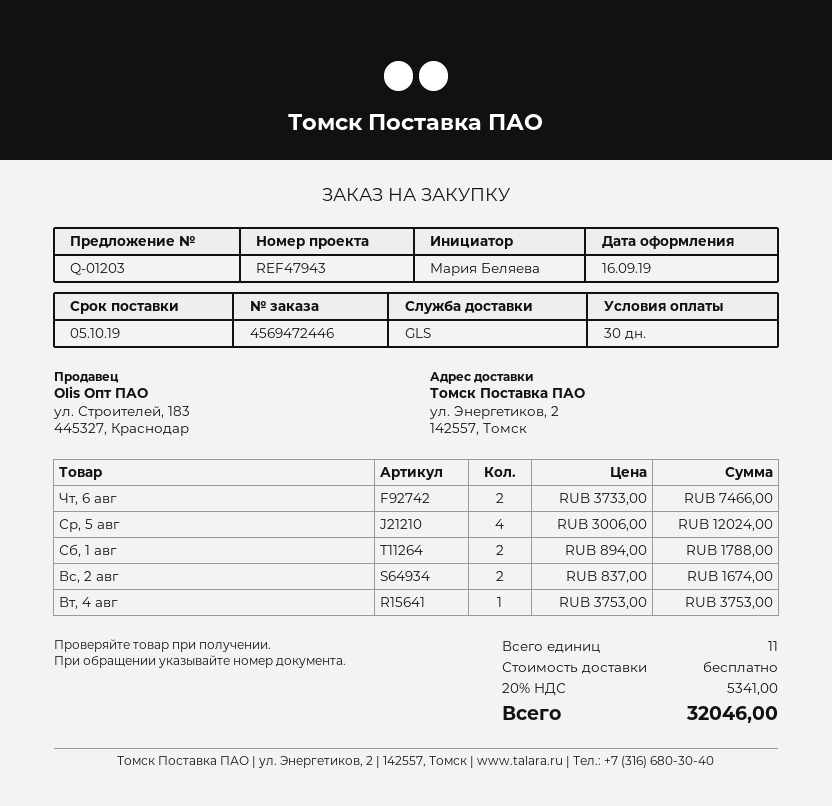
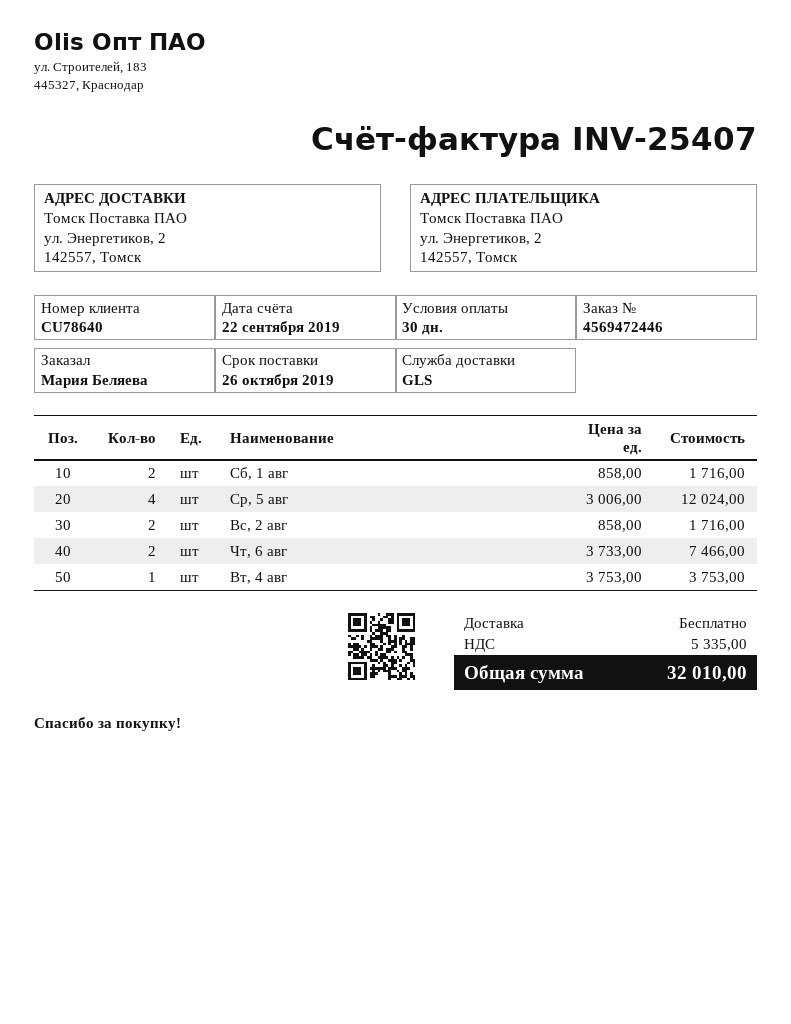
delivery date: 2019-10-05 -> 2019-10-26
Сб, 1 авг: 2 x 894.00 = 1788.00 -> 2 x 858.00 = 1716.00
Вс, 2 авг: 2 x 837.00 = 1674.00 -> 2 x 858.00 = 1716.00
tax: 5341.00 -> 5335.00
total: 32046.00 -> 32010.00

